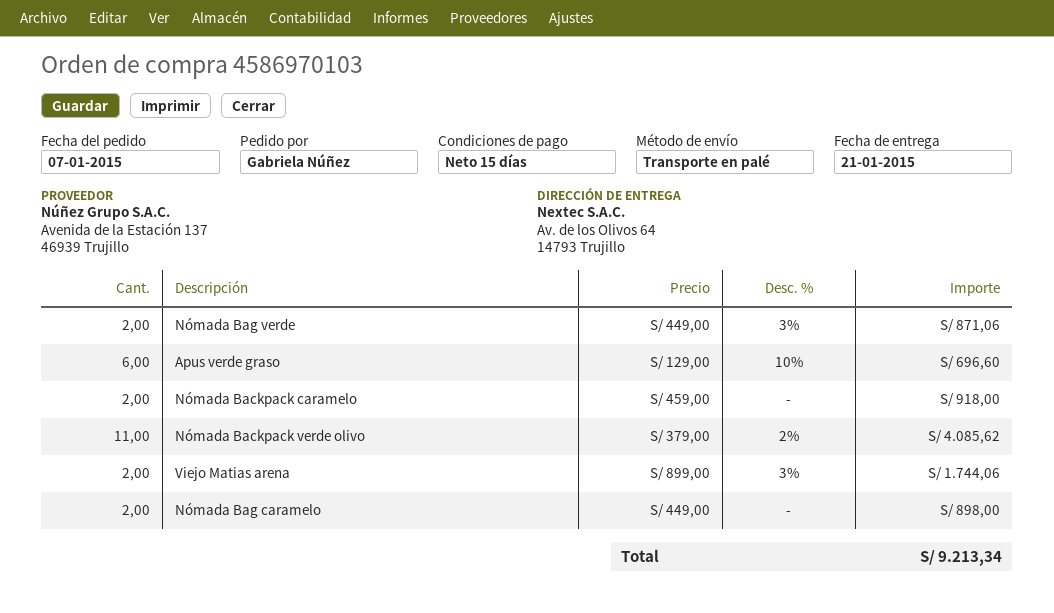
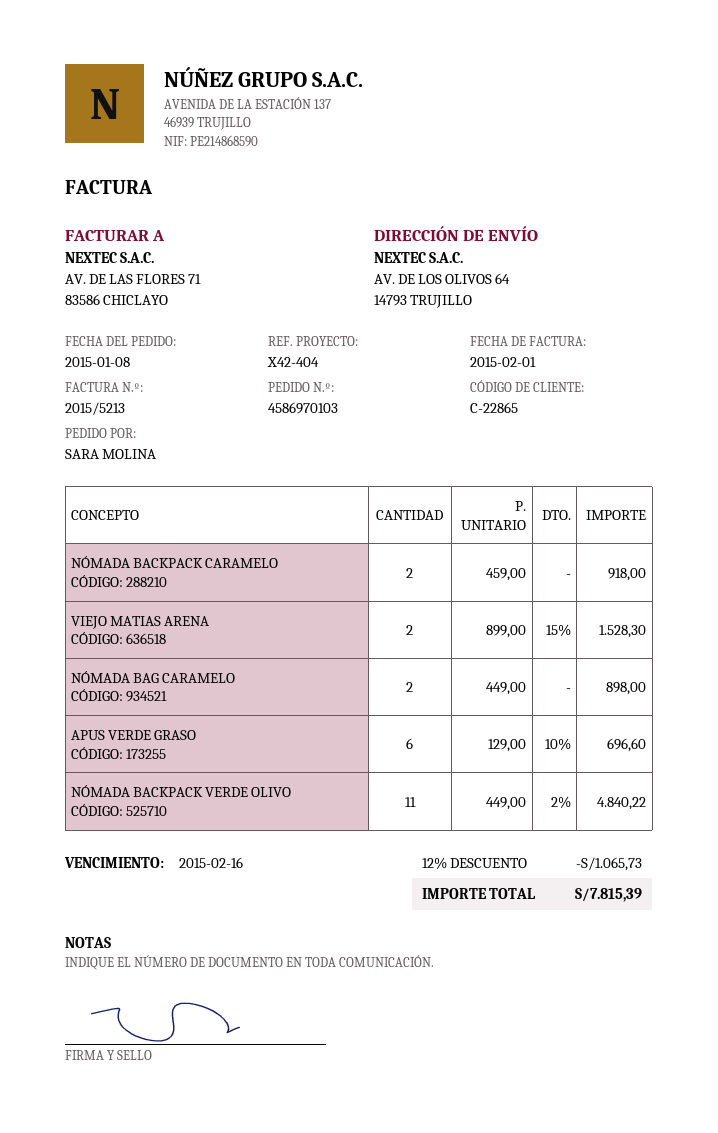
order date: 2015-01-07 -> 2015-01-08
ordered by: Gabriela Núñez -> SARA MOLINA
Nómada Bag verde: 2 x 449.00 - 3% = 871.06 -> none
Nómada Backpack verde olivo: 11 x 379.00 - 2% = 4085.62 -> 11 x 449.00 - 2% = 4840.22
Viejo Matias arena: 2 x 899.00 - 3% = 1744.06 -> 2 x 899.00 - 15% = 1528.30
discount: none -> 12% = 1065.73
total: 9213.34 -> 7815.39

